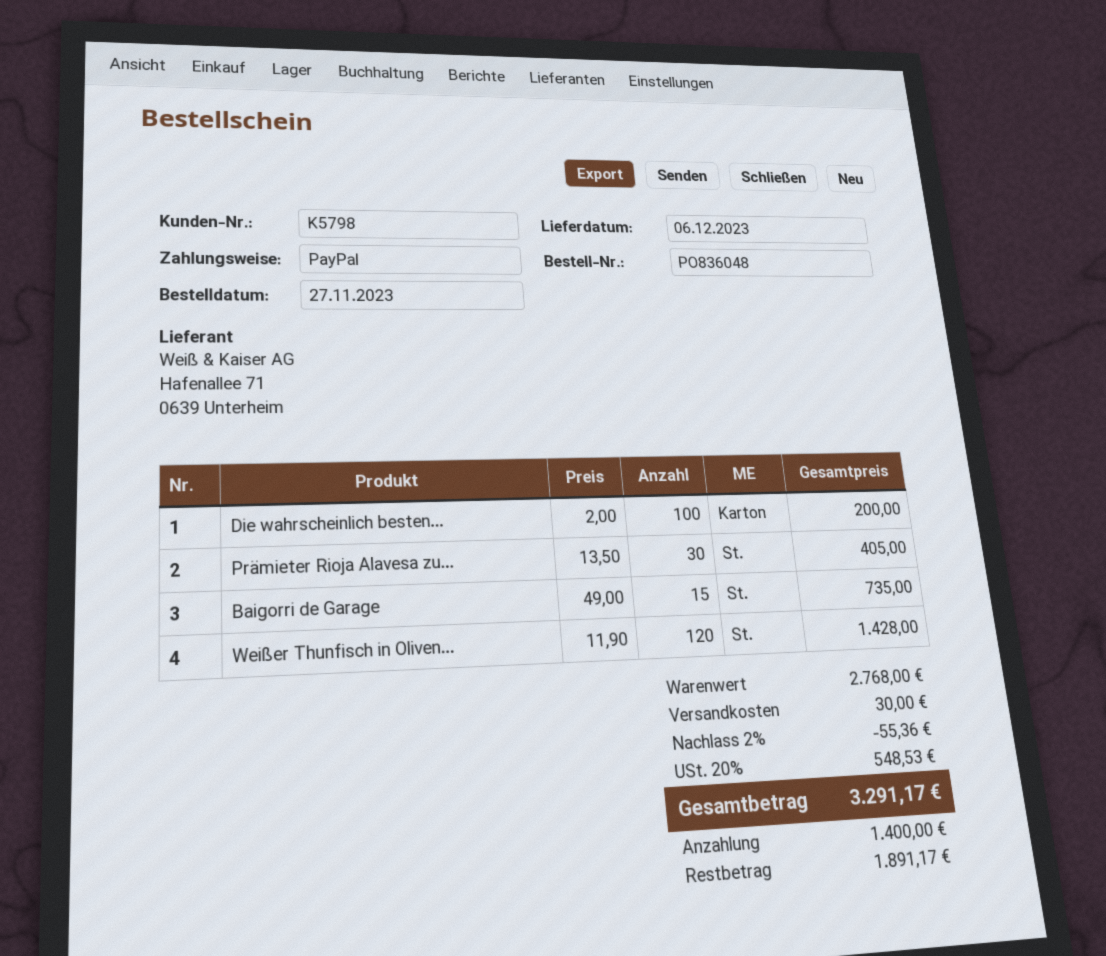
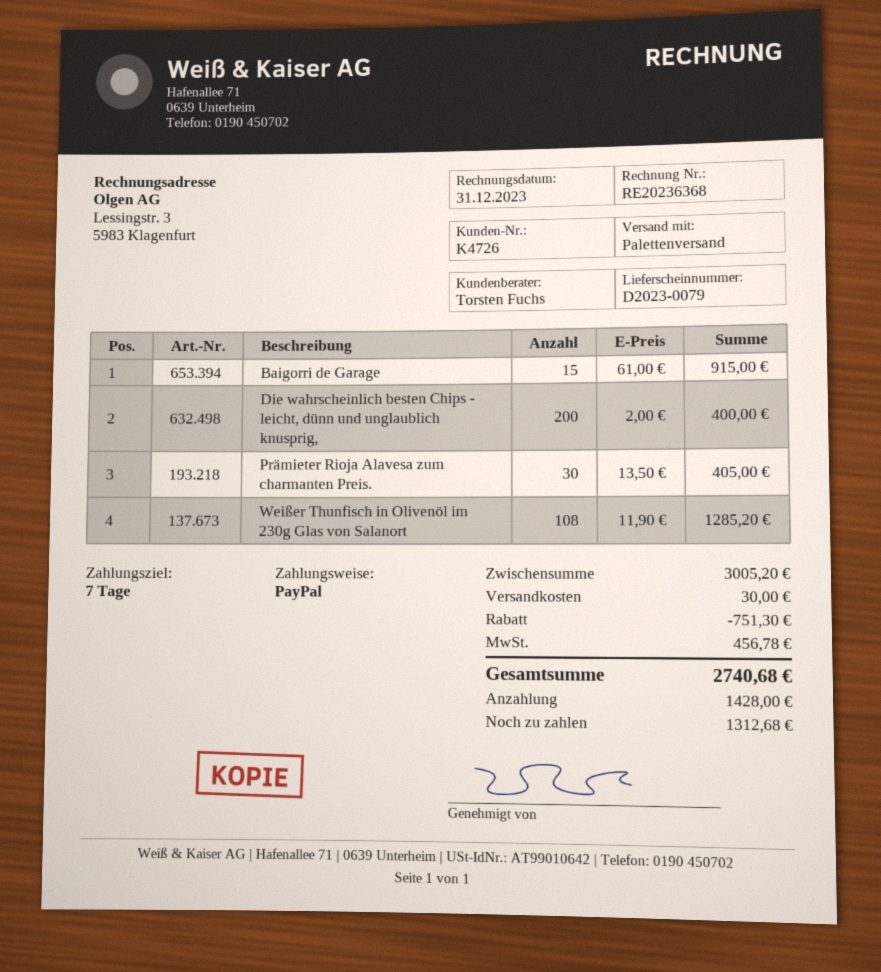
customer number: K5798 -> K4726
Die wahrscheinlich besten...: 100 x 2.00 = 200.00 -> 200 x 2.00 = 400.00
Baigorri de Garage: 15 x 49.00 = 735.00 -> 15 x 61.00 = 915.00
Weißer Thunfisch in Oliven...: 120 x 11.90 = 1428.00 -> 108 x 11.90 = 1285.20
subtotal: 2768.00 -> 3005.20
discount: 55.36 -> 751.30
tax: 548.53 -> 456.78
total: 3291.17 -> 2740.68
deposit: 1400.00 -> 1428.00
balance: 1891.17 -> 1312.68

